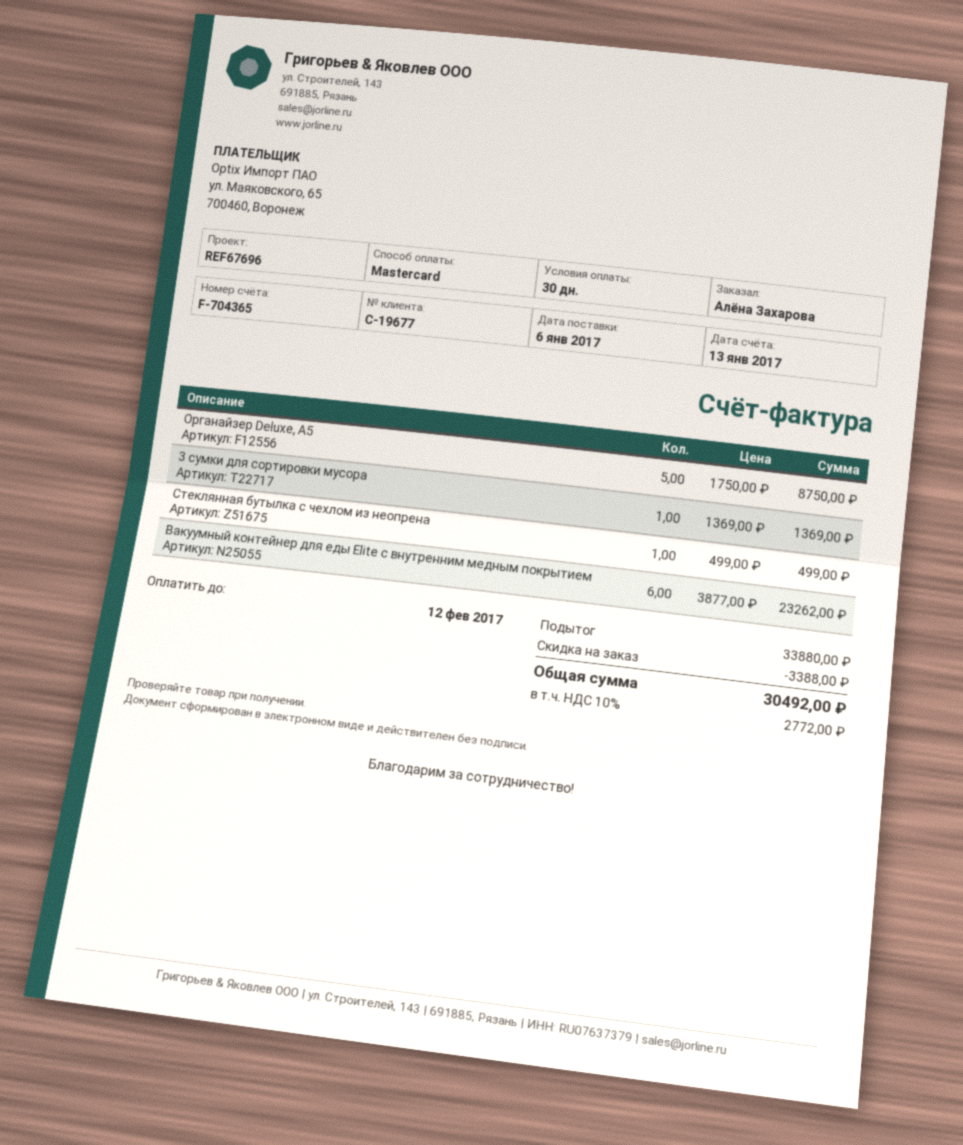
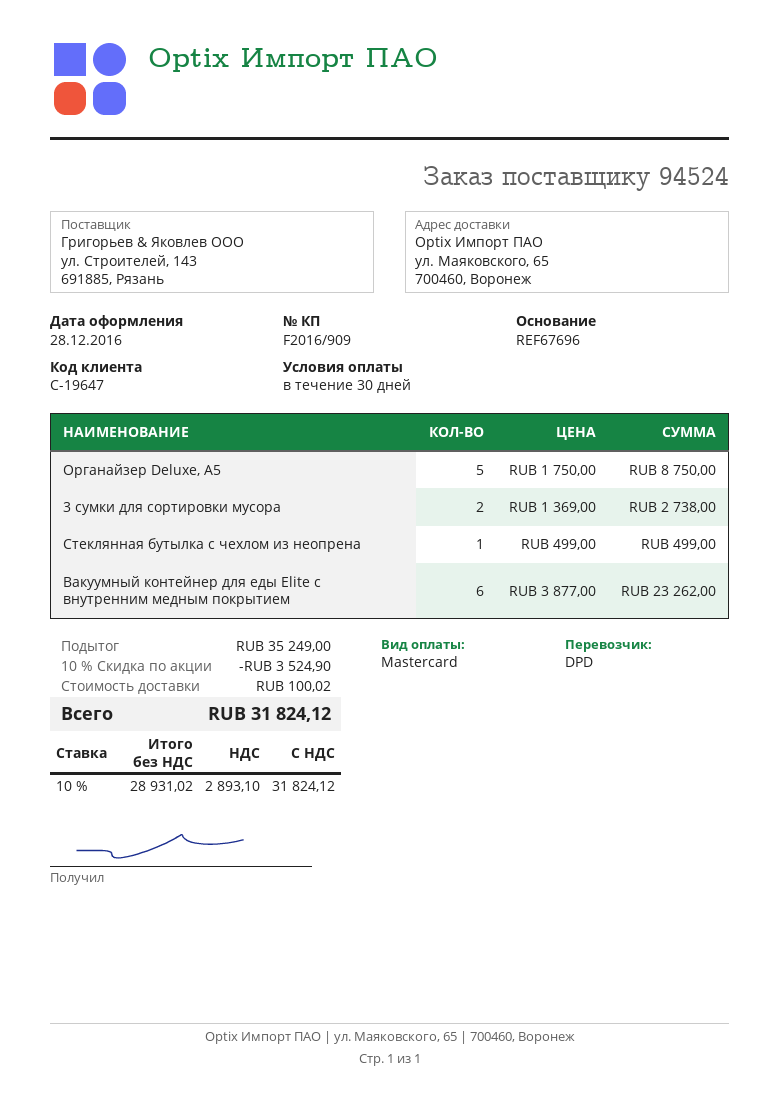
customer number: C-19677 -> C-19647
3 сумки для сортировки мусора: 1 x 1369.00 = 1369.00 -> 2 x 1369.00 = 2738.00
subtotal: 33880.00 -> 35249.00
discount: 3388.00 -> 3524.90
shipping: none -> 100.02
tax: 10% = 2772.00 -> 10% = 2893.10
total: 30492.00 -> 31824.12

